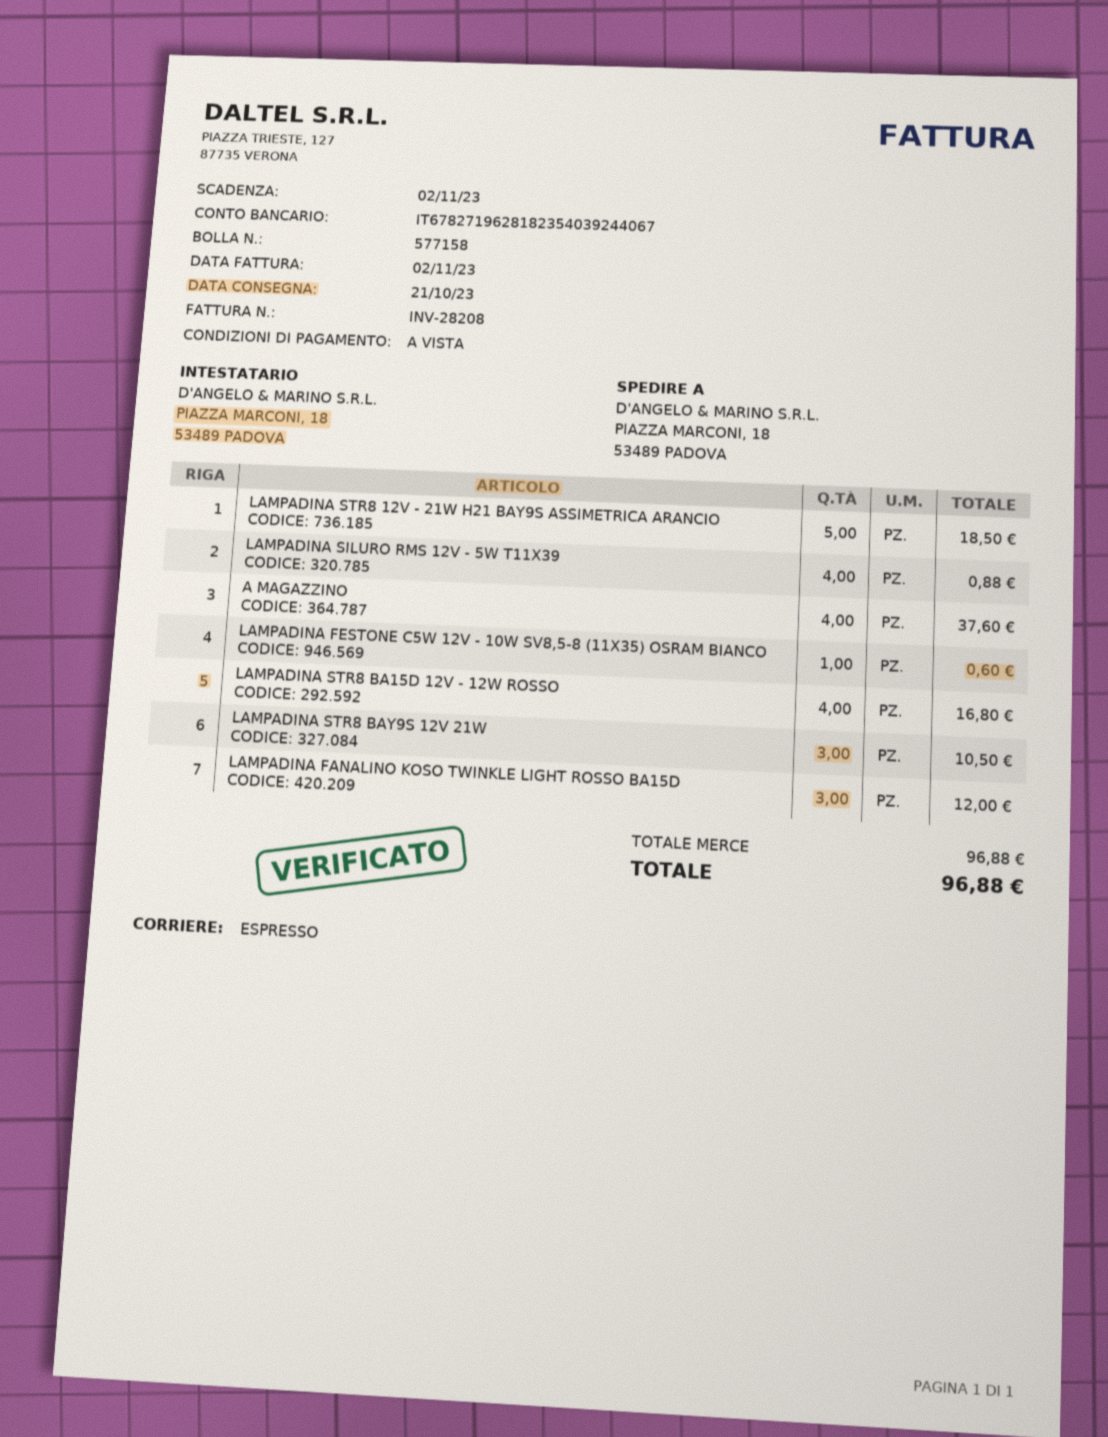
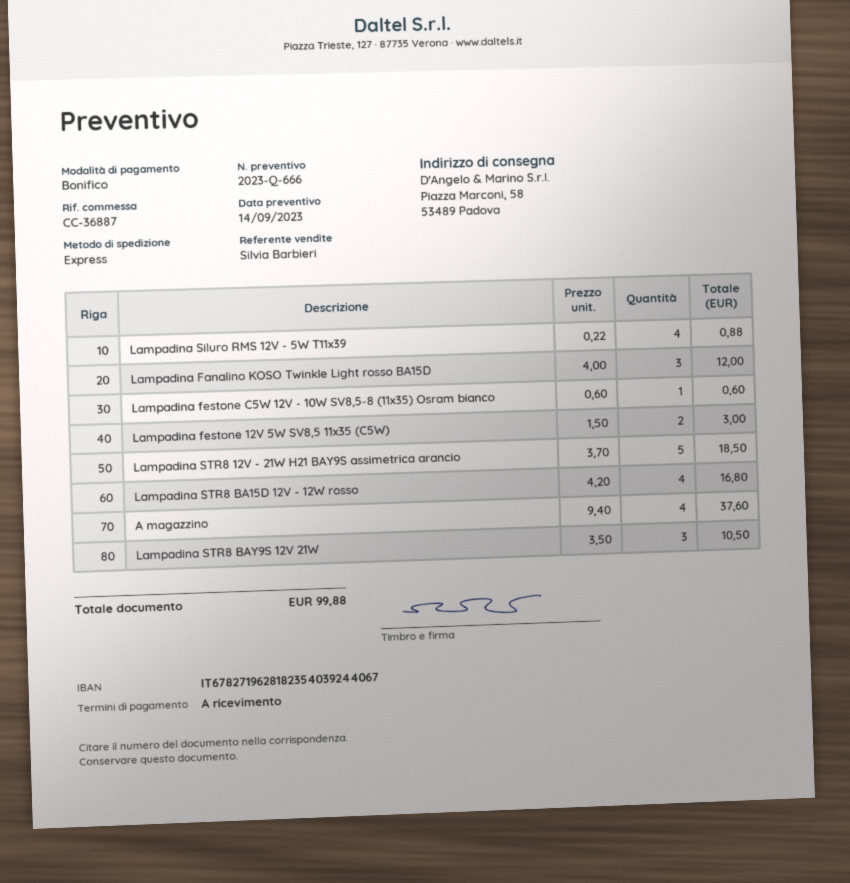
ship to: PIAZZA MARCONI, 18, 53489 PADOVA -> Piazza Marconi, 58, 53489 Padova
Lampadina festone 12V 5W SV8,5 11x35 (C5W): none -> 2 for 3.00
total: 96.88 -> 99.88

